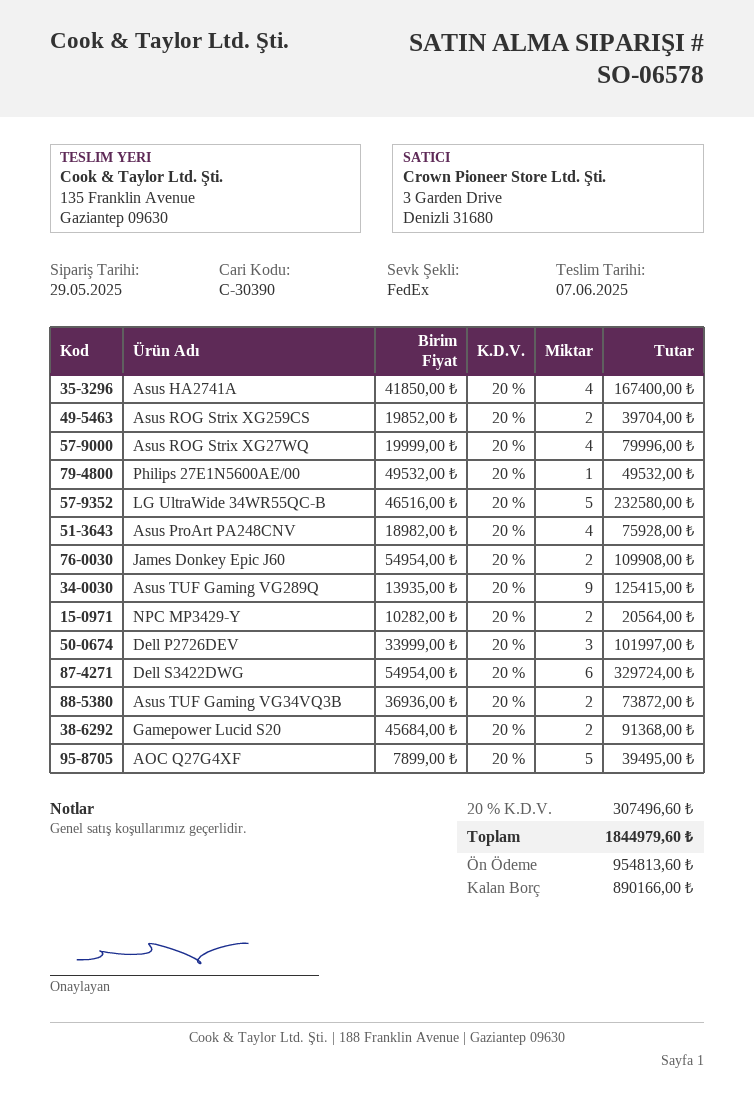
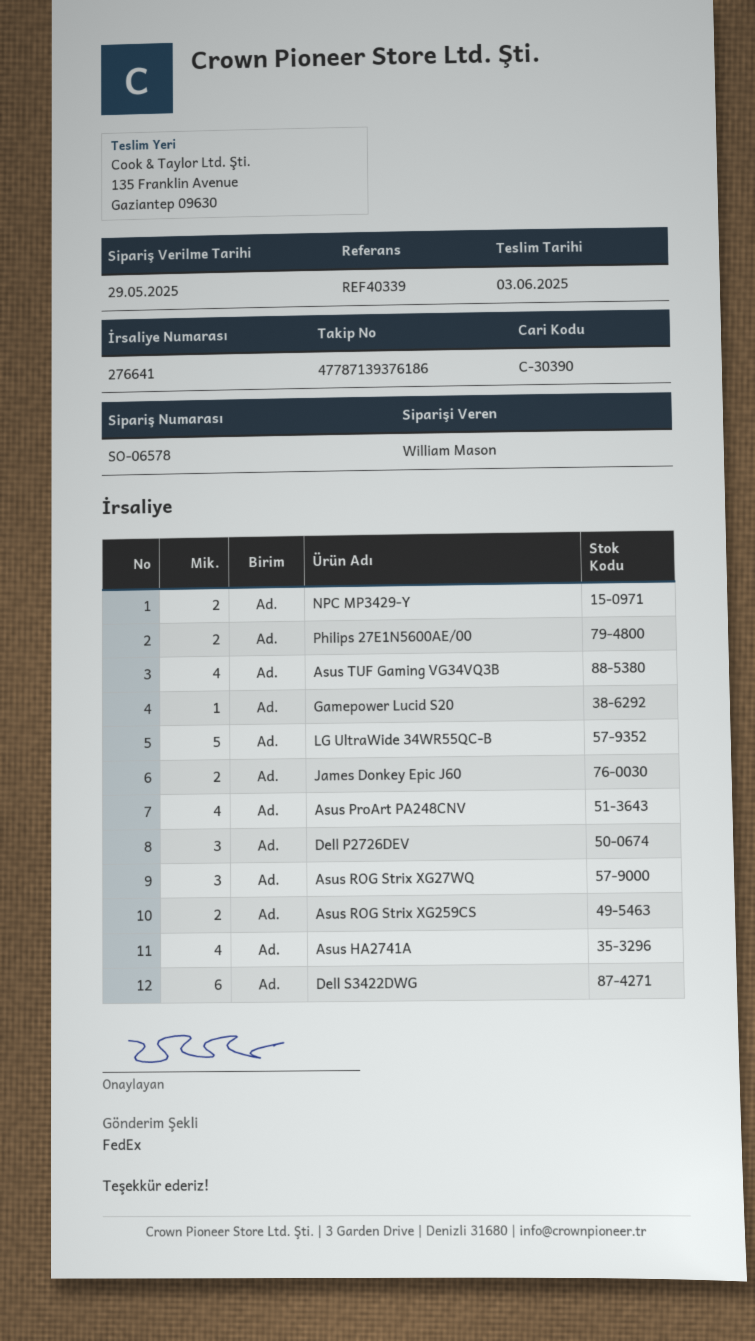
delivery date: 2025-06-07 -> 2025-06-03
Asus ROG Strix XG27WQ: 4 -> 3
Philips 27E1N5600AE/00: 1 -> 2
Asus TUF Gaming VG289Q: 9 -> none
Asus TUF Gaming VG34VQ3B: 2 -> 4
Gamepower Lucid S20: 2 -> 1
AOC Q27G4XF: 5 -> none

